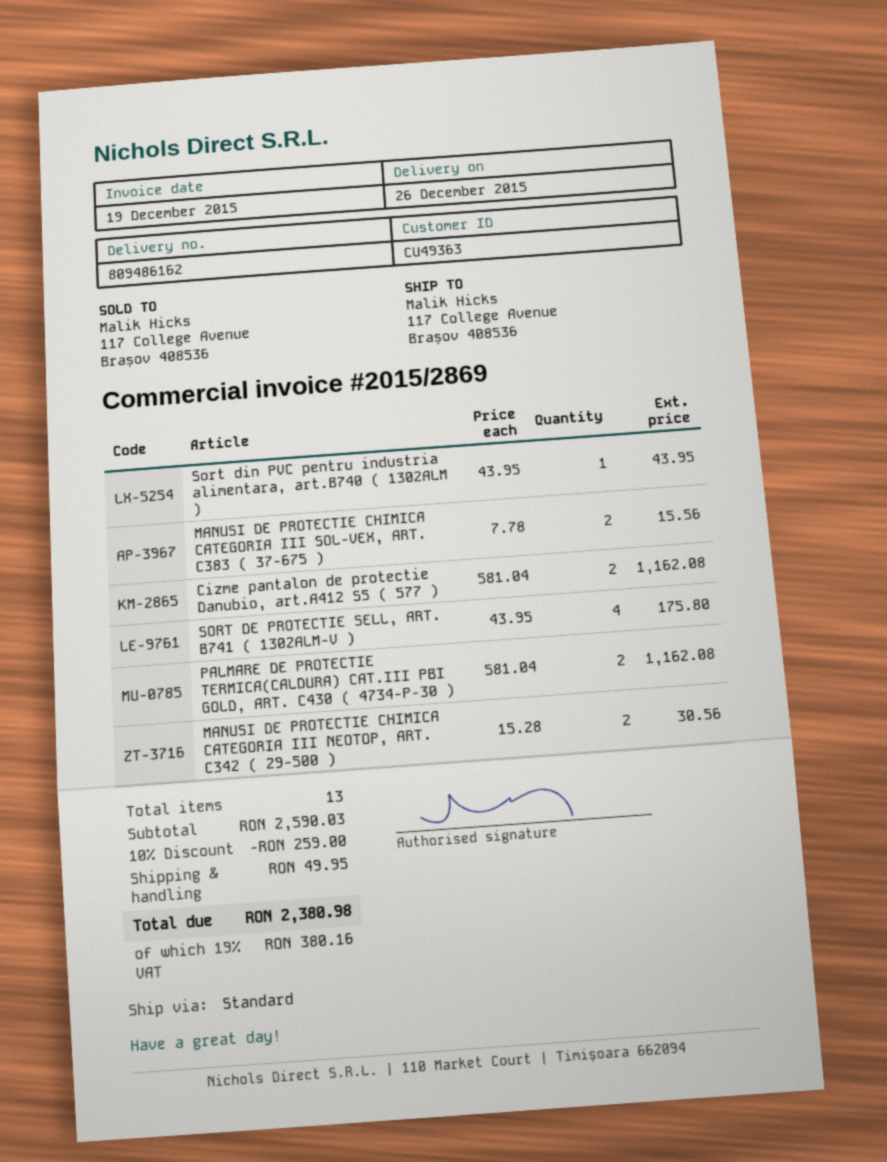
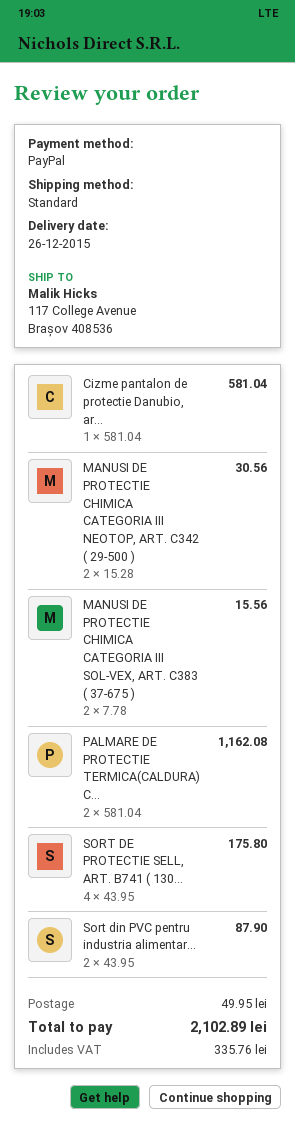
Sort din PVC pentru industria alimentara, art.B740 ( 1302ALM ): 1 x 43.95 = 43.95 -> 2 x 43.95 = 87.90
Cizme pantalon de protectie Danubio, art.A412 S5 ( 577 ): 2 x 581.04 = 1162.08 -> 1 x 581.04 = 581.04
discount: 10% = 259.00 -> none
tax: 380.16 -> 335.76
total: 2380.98 -> 2102.89

